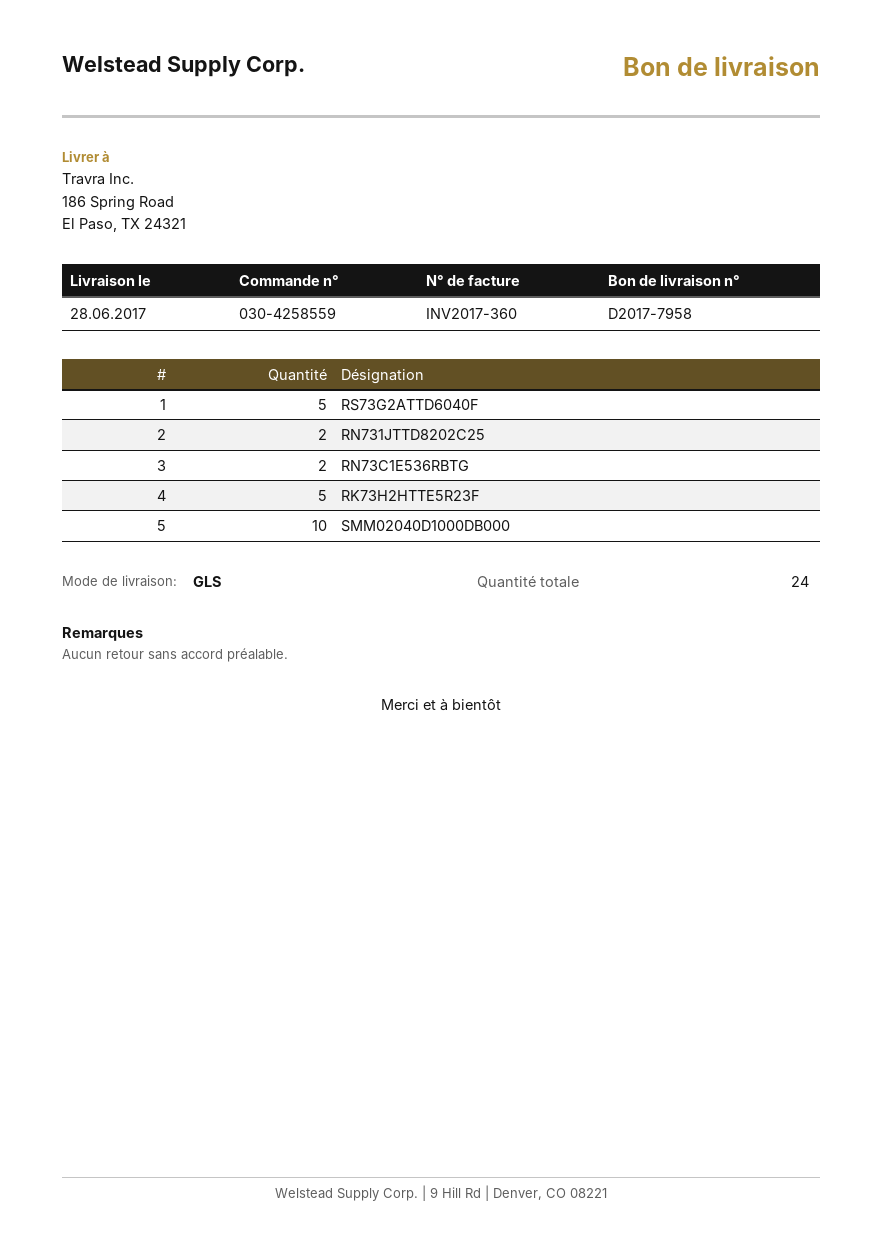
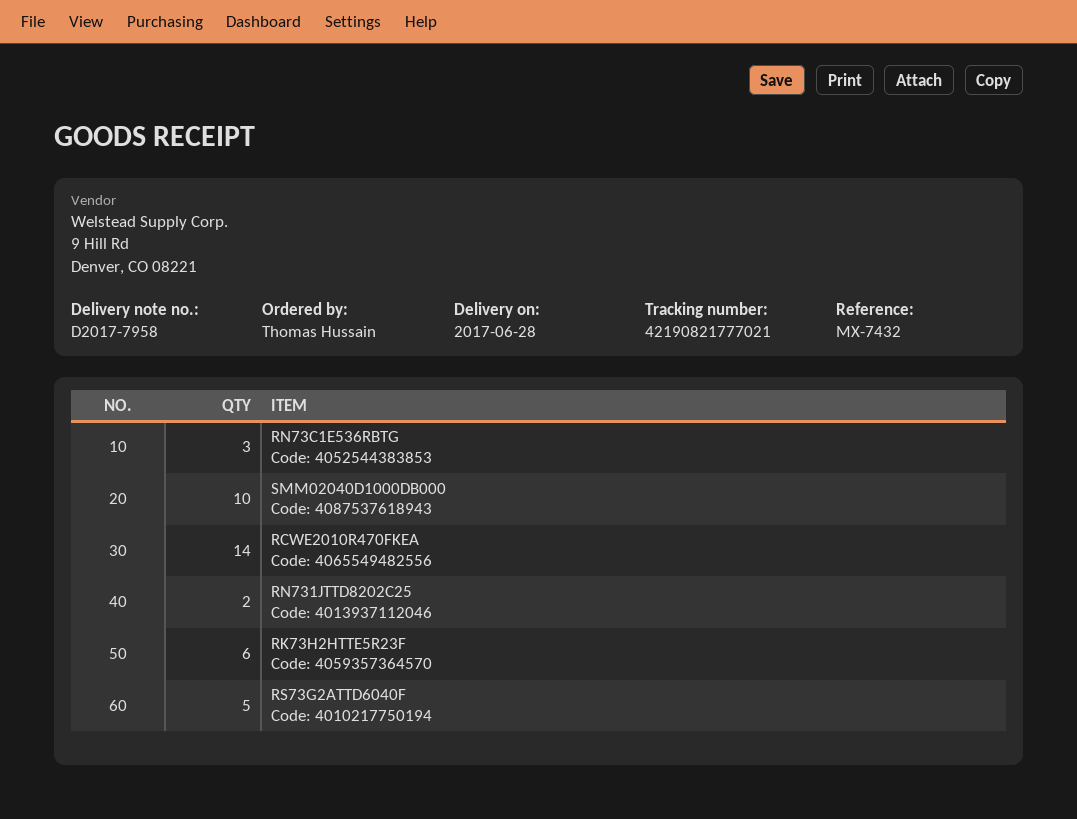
RN73C1E536RBTG: 2 -> 3
RK73H2HTTE5R23F: 5 -> 6
RCWE2010R470FKEA: none -> 14

